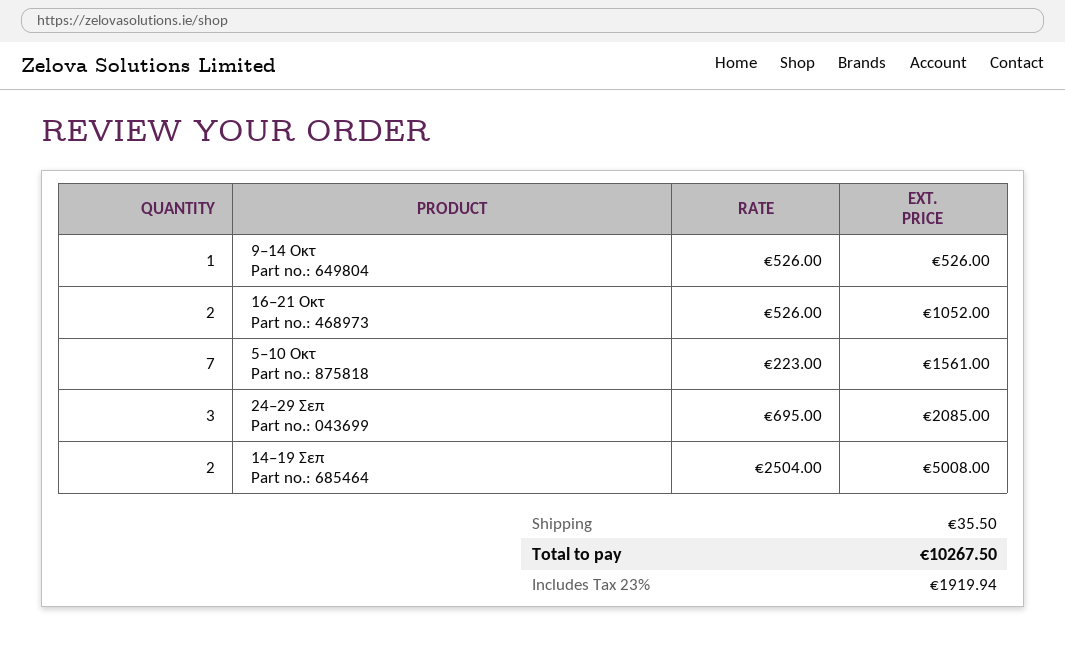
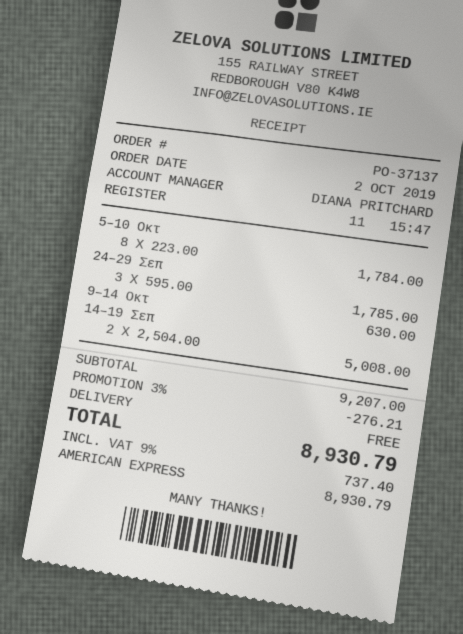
9–14 Οκτ: 1 x 526.00 = 526.00 -> 1 x 630.00 = 630.00
16–21 Οκτ: 2 x 526.00 = 1052.00 -> none
5–10 Οκτ: 7 x 223.00 = 1561.00 -> 8 x 223.00 = 1784.00
24–29 Σεπ: 3 x 695.00 = 2085.00 -> 3 x 595.00 = 1785.00
discount: none -> 3% = 276.21
shipping: 35.50 -> 0.00
tax: 23% = 1919.94 -> 9% = 737.40
total: 10267.50 -> 8930.79

